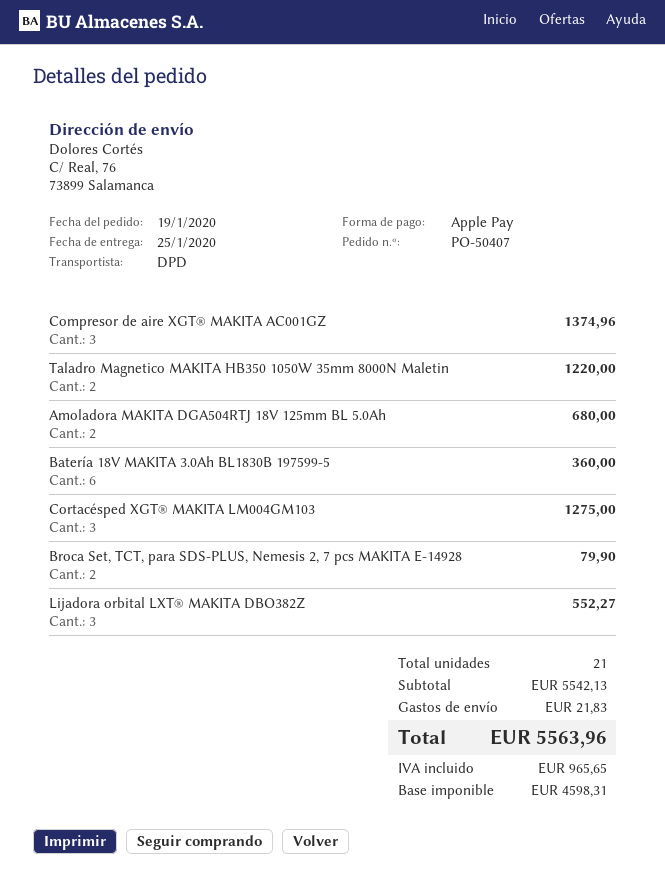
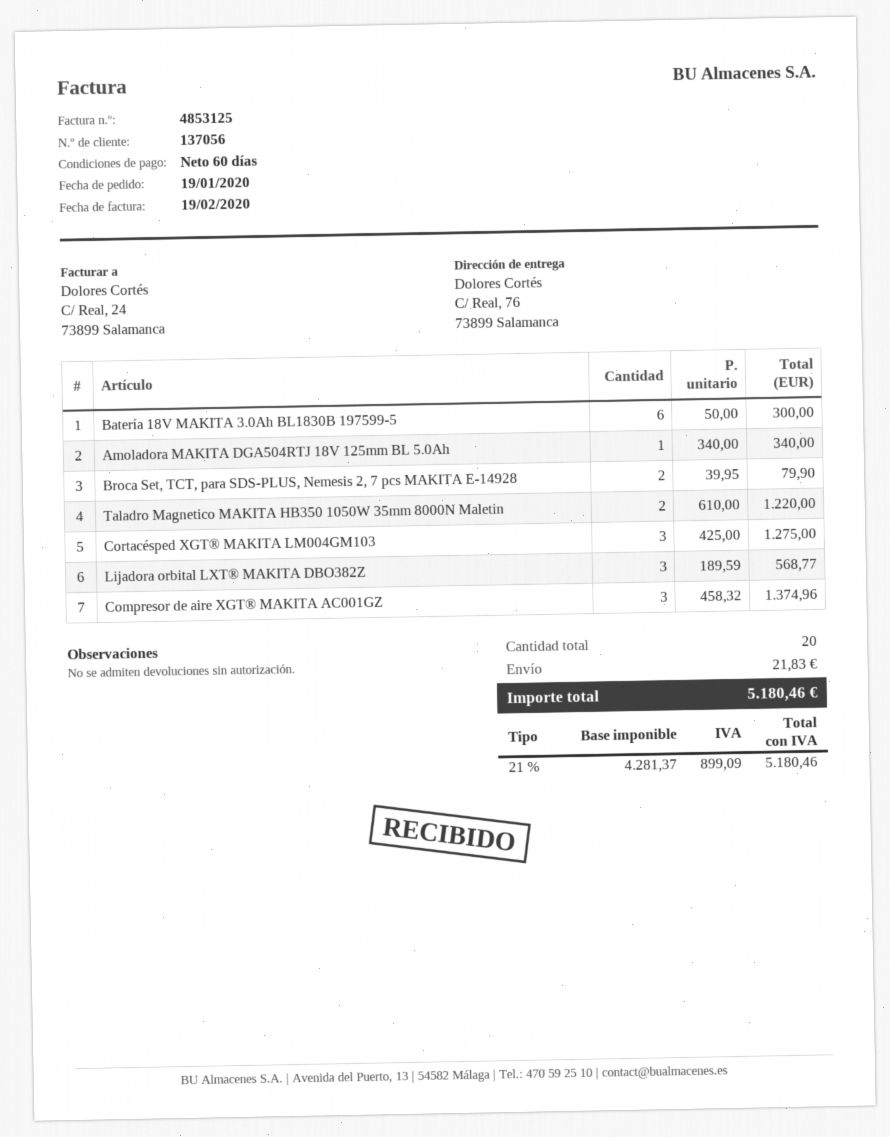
Amoladora MAKITA DGA504RTJ 18V 125mm BL 5.0Ah: 2 for 680.00 -> 1 for 340.00
Batería 18V MAKITA 3.0Ah BL1830B 197599-5: 6 for 360.00 -> 6 for 300.00
Lijadora orbital LXT® MAKITA DBO382Z: 3 for 552.27 -> 3 for 568.77
total quantity: 21 -> 20
net: 4598.31 -> 4281.37
tax: 965.65 -> 899.09
total: 5563.96 -> 5180.46

